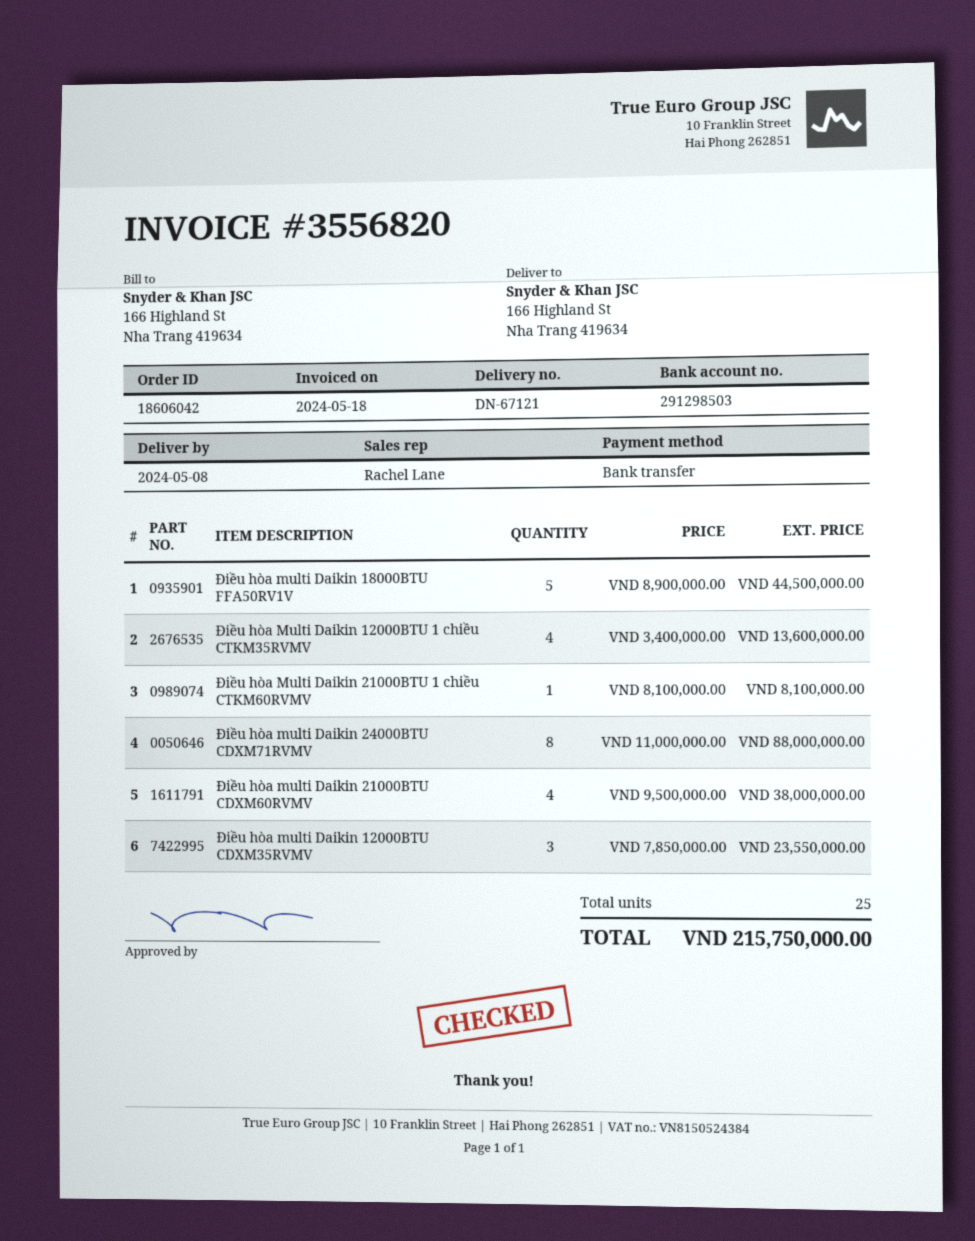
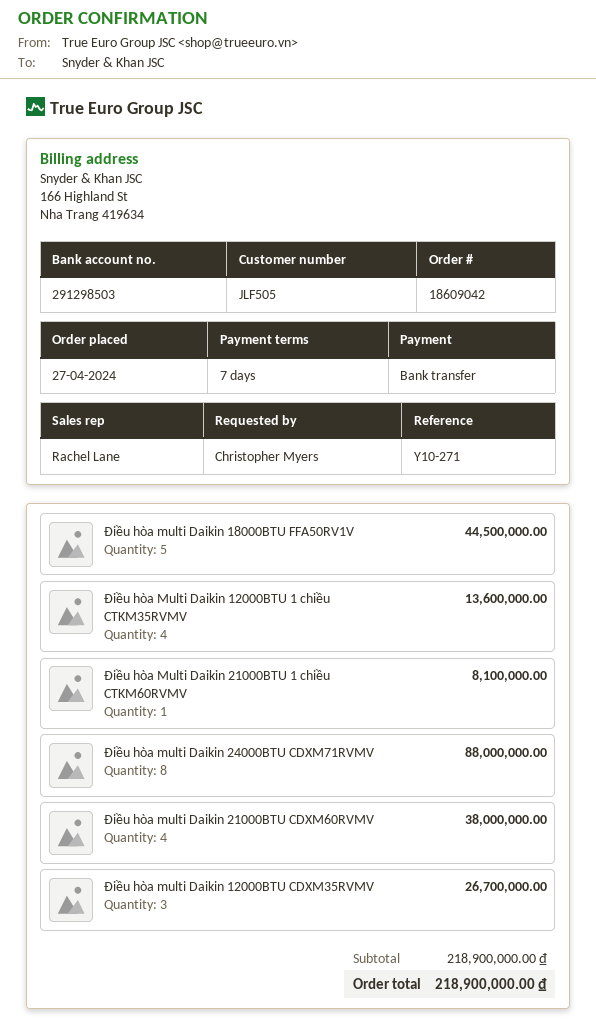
order number: 18606042 -> 18609042
Điều hòa multi Daikin 12000BTU CDXM35RVMV: 3 for 23550000.00 -> 3 for 26700000.00
total: 215750000.00 -> 218900000.00

